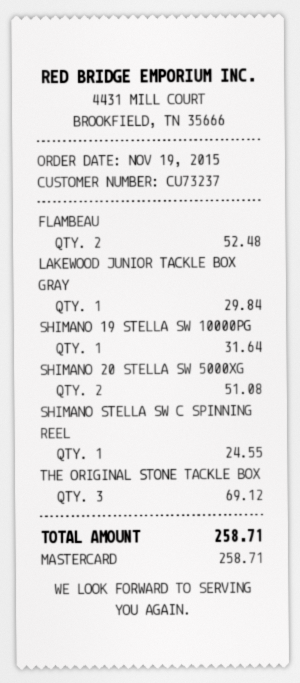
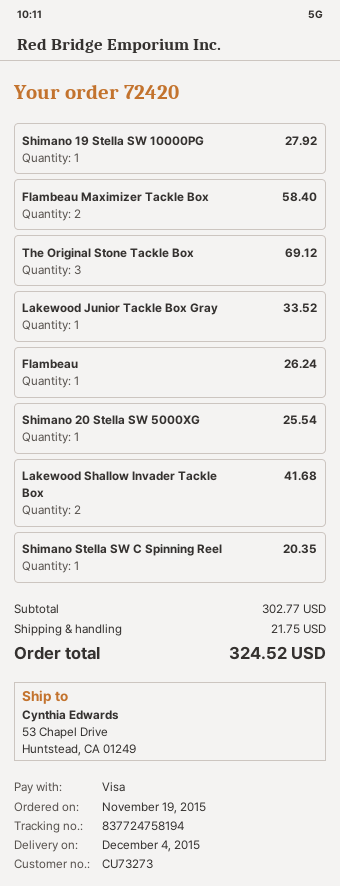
customer number: CU73237 -> CU73273
payment method: Mastercard -> Visa
FLAMBEAU: 2 for 52.48 -> 1 for 26.24
LAKEWOOD JUNIOR TACKLE BOX GRAY: 1 for 29.84 -> 1 for 33.52
SHIMANO 19 STELLA SW 10000PG: 1 for 31.64 -> 1 for 27.92
SHIMANO 20 STELLA SW 5000XG: 2 for 51.08 -> 1 for 25.54
SHIMANO STELLA SW C SPINNING REEL: 1 for 24.55 -> 1 for 20.35
Flambeau Maximizer Tackle Box: none -> 2 for 58.40
Lakewood Shallow Invader Tackle Box: none -> 2 for 41.68
shipping: none -> 21.75
total: 258.71 -> 324.52

